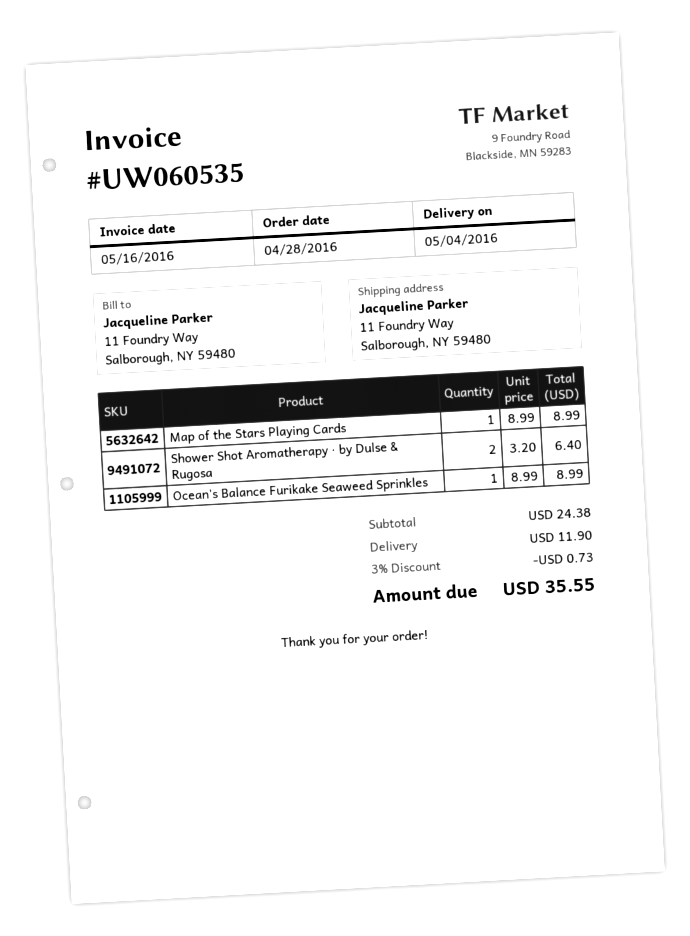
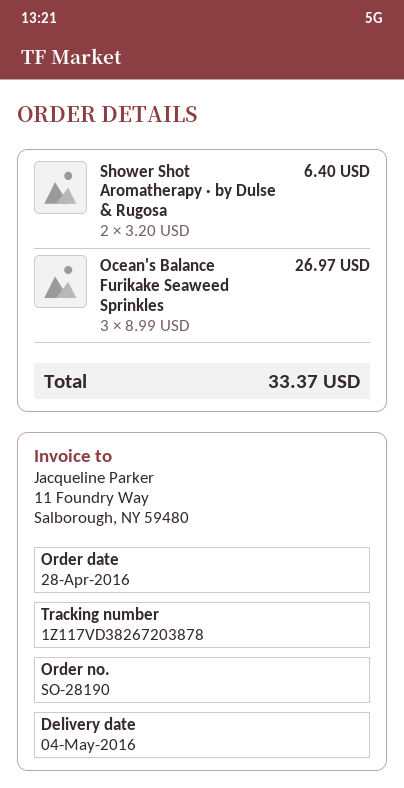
Map of the Stars Playing Cards: 1 x 8.99 = 8.99 -> none
Ocean's Balance Furikake Seaweed Sprinkles: 1 x 8.99 = 8.99 -> 3 x 8.99 = 26.97
discount: 3% = 0.73 -> none
shipping: 11.90 -> none
total: 35.55 -> 33.37

